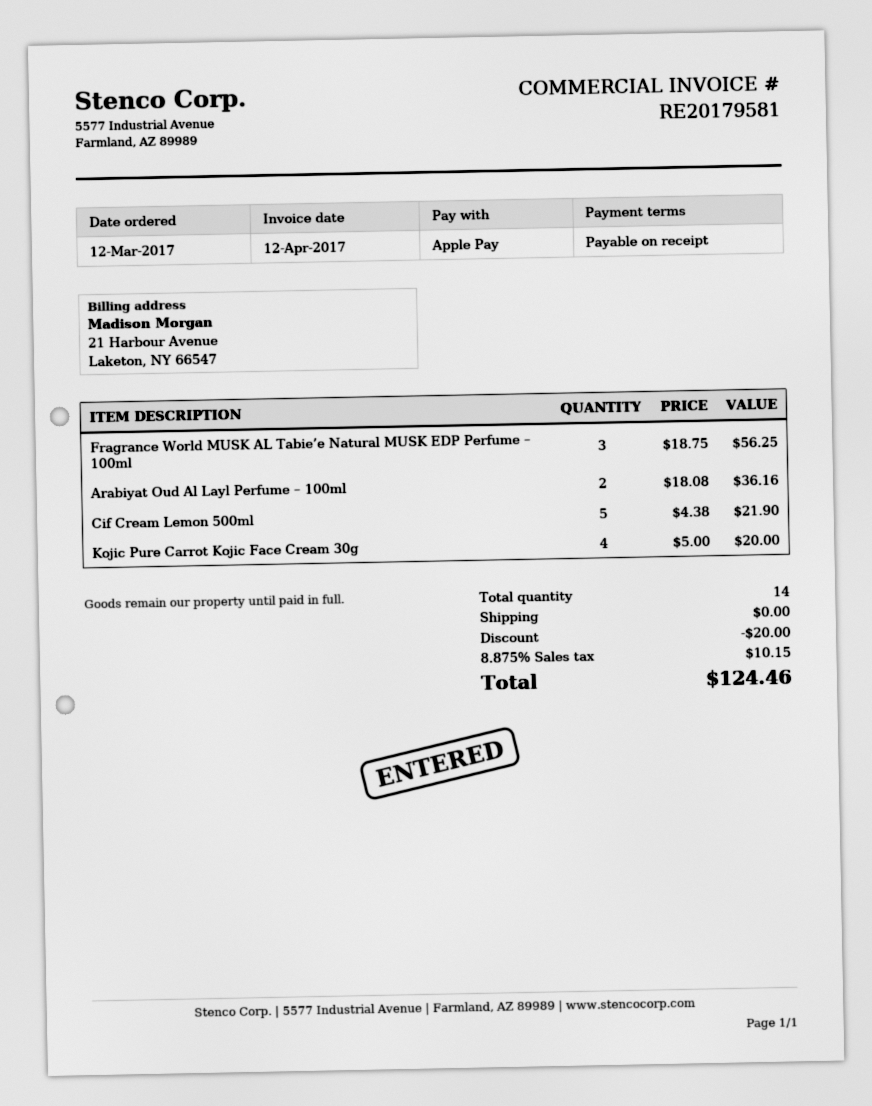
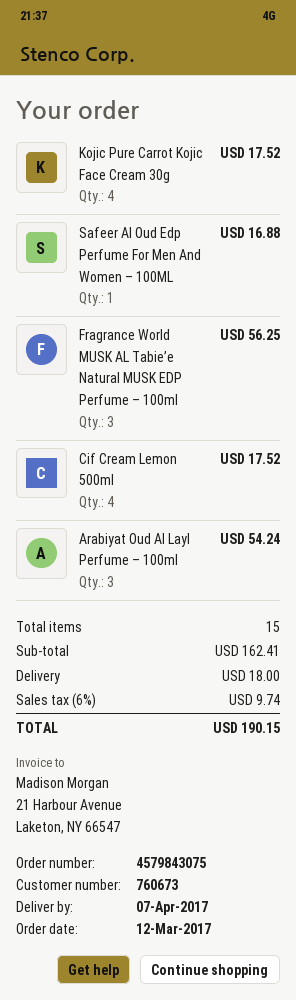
Arabiyat Oud Al Layl Perfume – 100ml: 2 for 36.16 -> 3 for 54.24
Cif Cream Lemon 500ml: 5 for 21.90 -> 4 for 17.52
Kojic Pure Carrot Kojic Face Cream 30g: 4 for 20.00 -> 4 for 17.52
Safeer Al Oud Edp Perfume For Men And Women – 100ML: none -> 1 for 16.88
total quantity: 14 -> 15
discount: 20.00 -> none
shipping: 0.00 -> 18.00
tax: 8.875% = 10.15 -> 6% = 9.74
total: 124.46 -> 190.15

